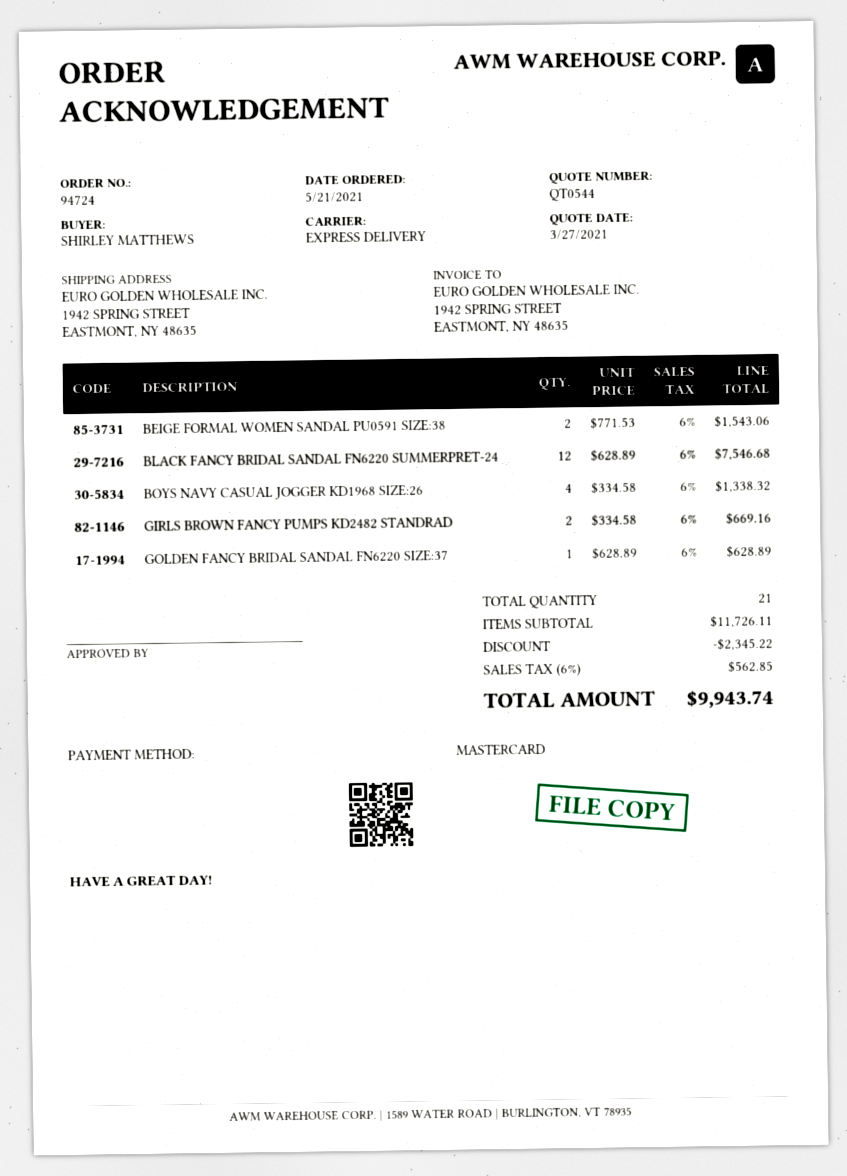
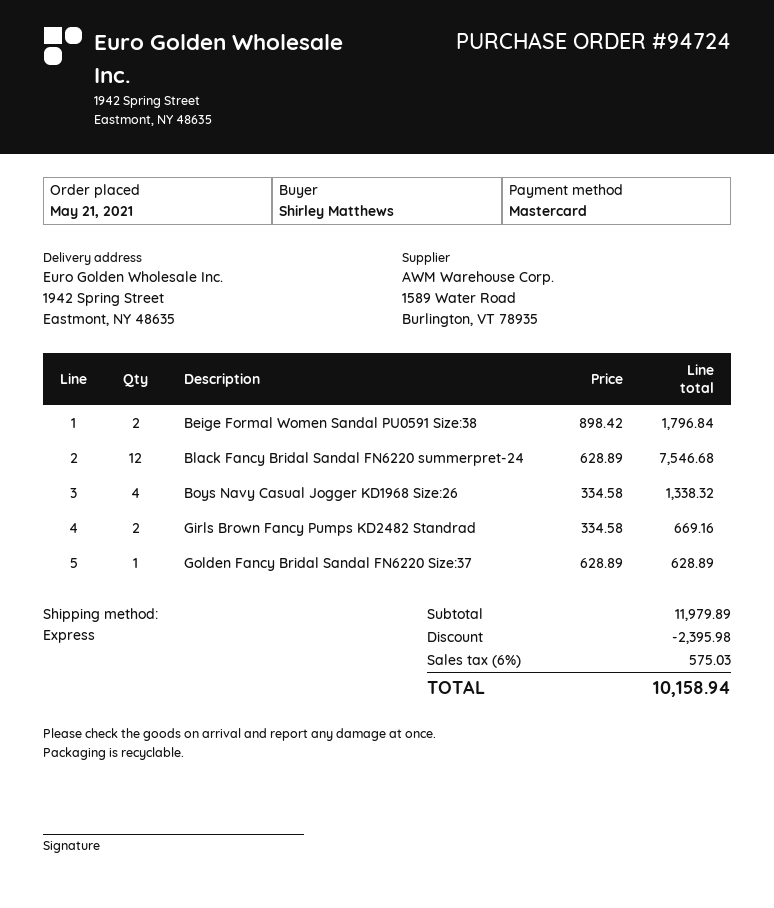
BEIGE FORMAL WOMEN SANDAL PU0591 SIZE:38: 2 x 771.53 = 1543.06 -> 2 x 898.42 = 1796.84
subtotal: 11726.11 -> 11979.89
discount: 2345.22 -> 2395.98
tax: 6% = 562.85 -> 6% = 575.03
total: 9943.74 -> 10158.94

